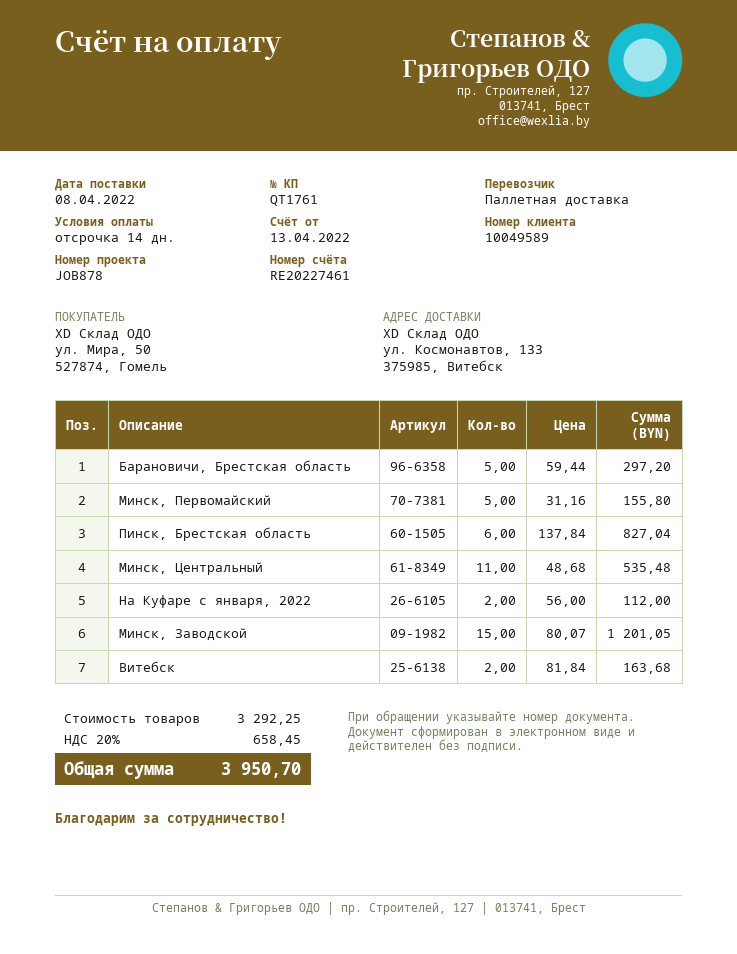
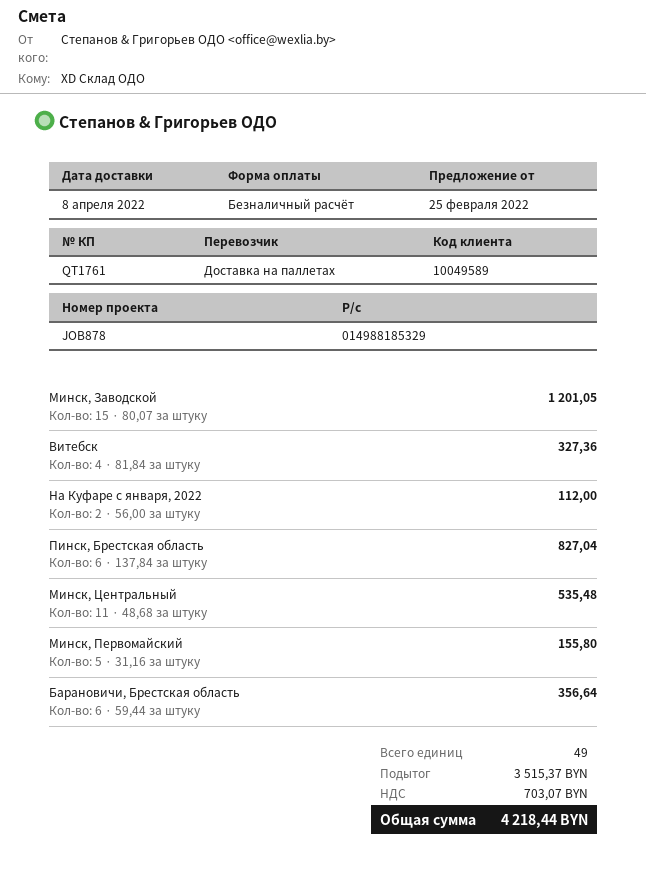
Барановичи, Брестская область: 5 x 59.44 = 297.20 -> 6 x 59.44 = 356.64
Витебск: 2 x 81.84 = 163.68 -> 4 x 81.84 = 327.36
subtotal: 3292.25 -> 3515.37
tax: 658.45 -> 703.07
total: 3950.70 -> 4218.44

